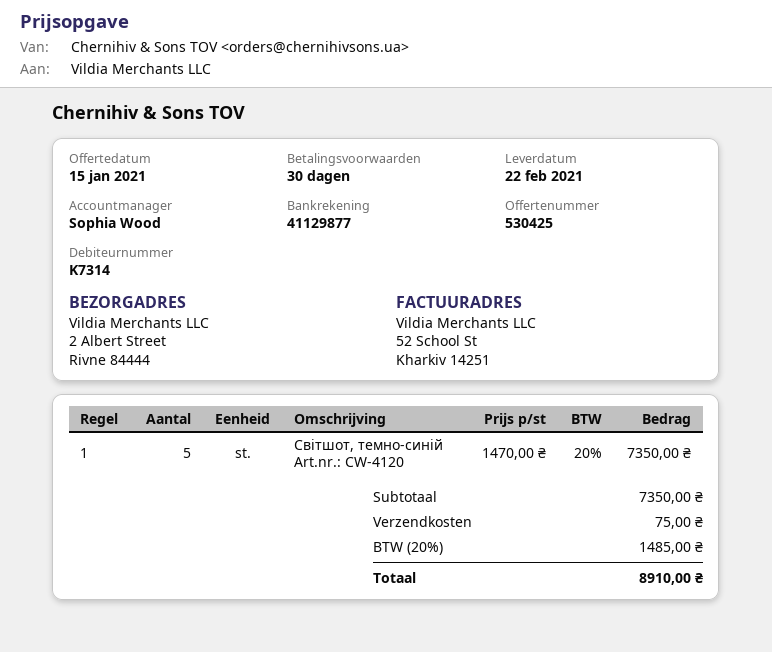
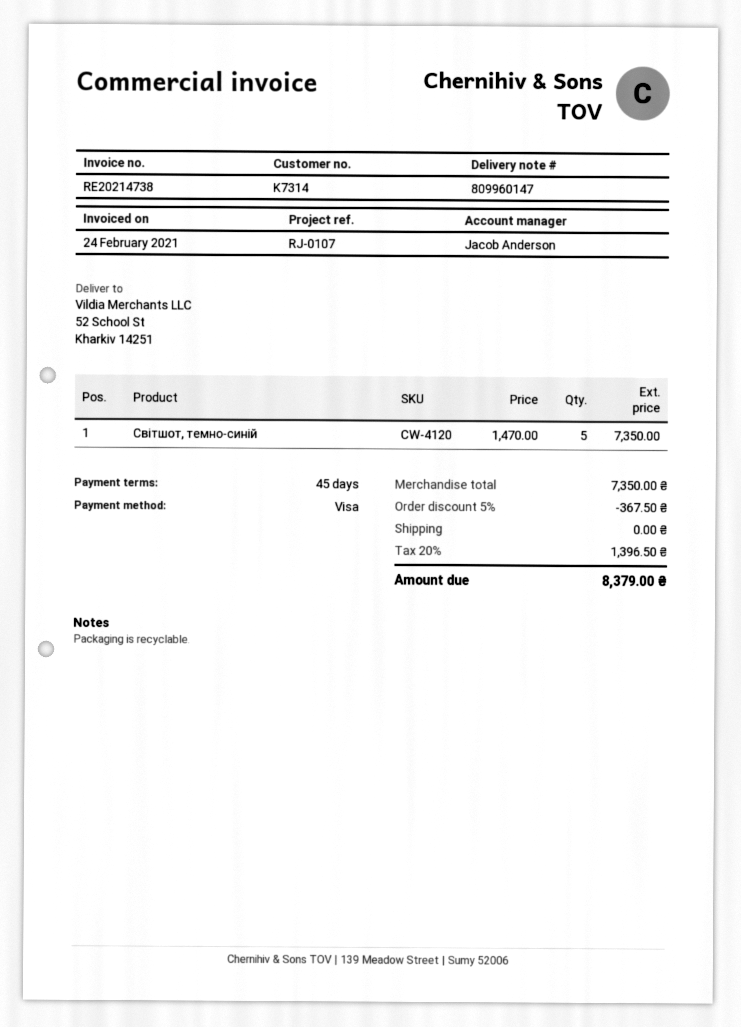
payment terms: 30 days -> 45 days
sales rep: Sophia Wood -> Jacob Anderson
ship to: 2 Albert Street, Rivne 84444 -> 52 School St, Kharkiv 14251
discount: none -> 5% = 367.50
shipping: 75.00 -> 0.00
tax: 20% = 1485.00 -> 20% = 1396.50
total: 8910.00 -> 8379.00

